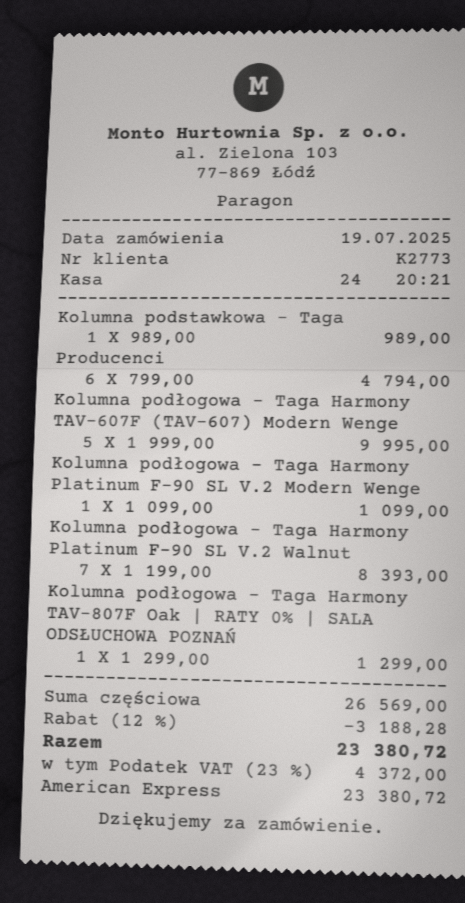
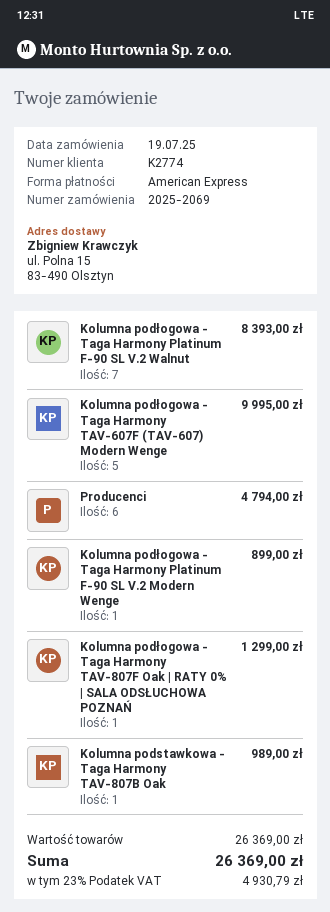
customer number: K2773 -> K2774
Kolumna podłogowa - Taga Harmony Platinum F-90 SL V.2 Modern Wenge: 1 for 1099.00 -> 1 for 899.00
subtotal: 26569.00 -> 26369.00
discount: 12% = 3188.28 -> none
tax: 23% = 4372.00 -> 23% = 4930.79
total: 23380.72 -> 26369.00

